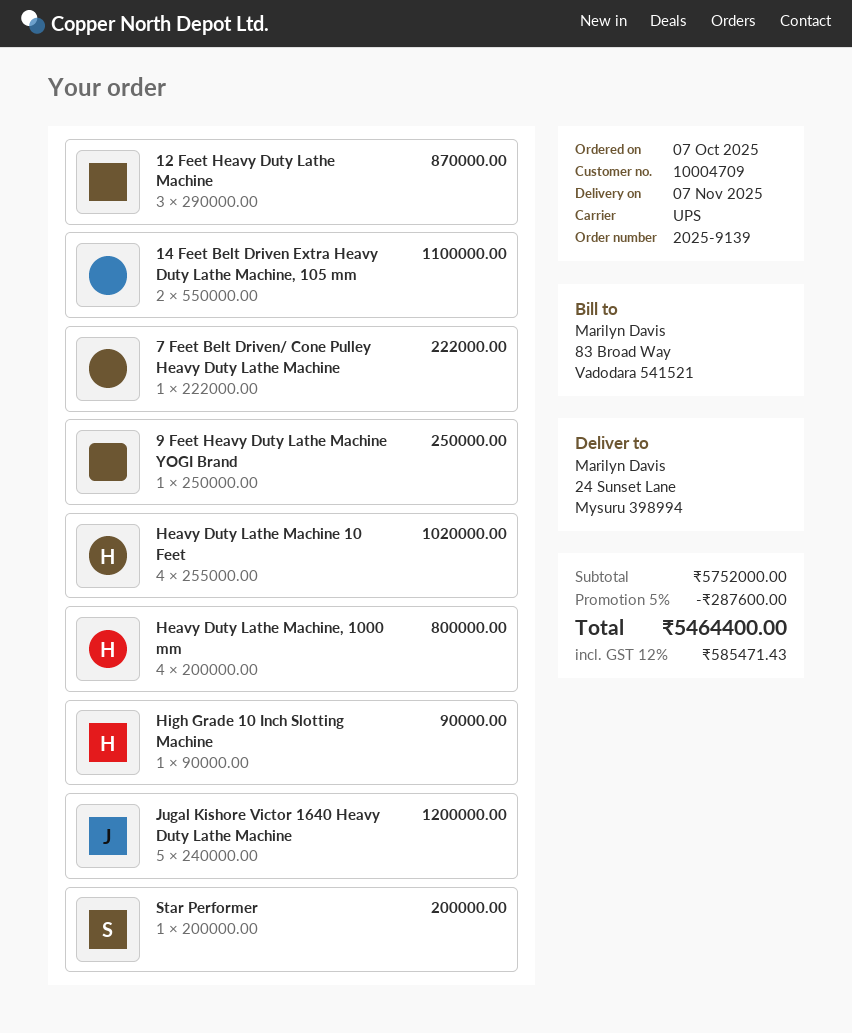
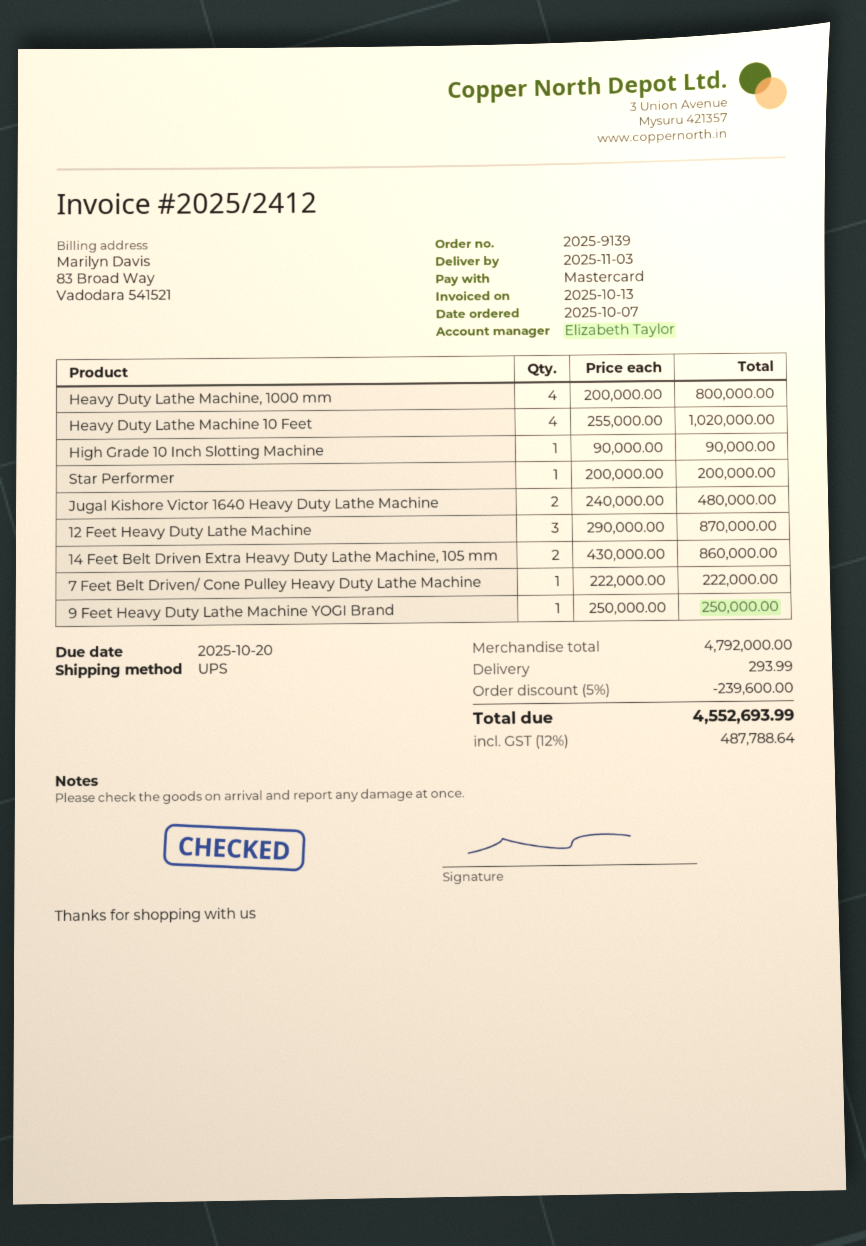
delivery date: 2025-11-07 -> 2025-11-03
14 Feet Belt Driven Extra Heavy Duty Lathe Machine, 105 mm: 2 x 550000.00 = 1100000.00 -> 2 x 430000.00 = 860000.00
Jugal Kishore Victor 1640 Heavy Duty Lathe Machine: 5 x 240000.00 = 1200000.00 -> 2 x 240000.00 = 480000.00
subtotal: 5752000.00 -> 4792000.00
discount: 5% = 287600.00 -> 5% = 239600.00
shipping: none -> 293.99
tax: 12% = 585471.43 -> 12% = 487788.64
total: 5464400.00 -> 4552693.99

